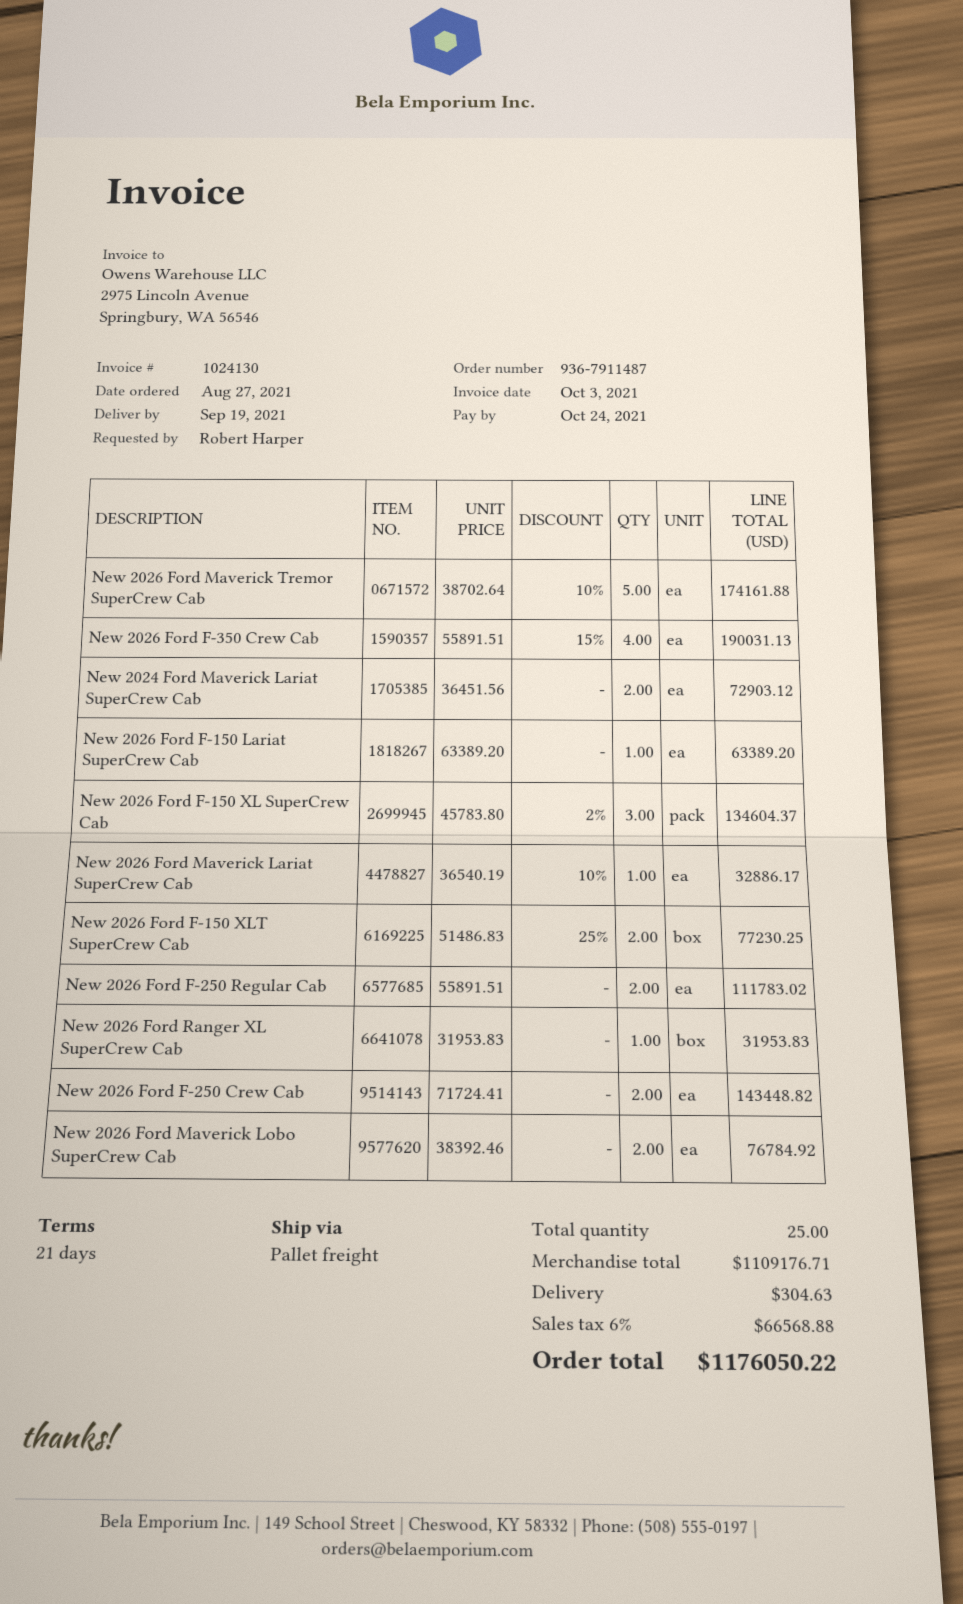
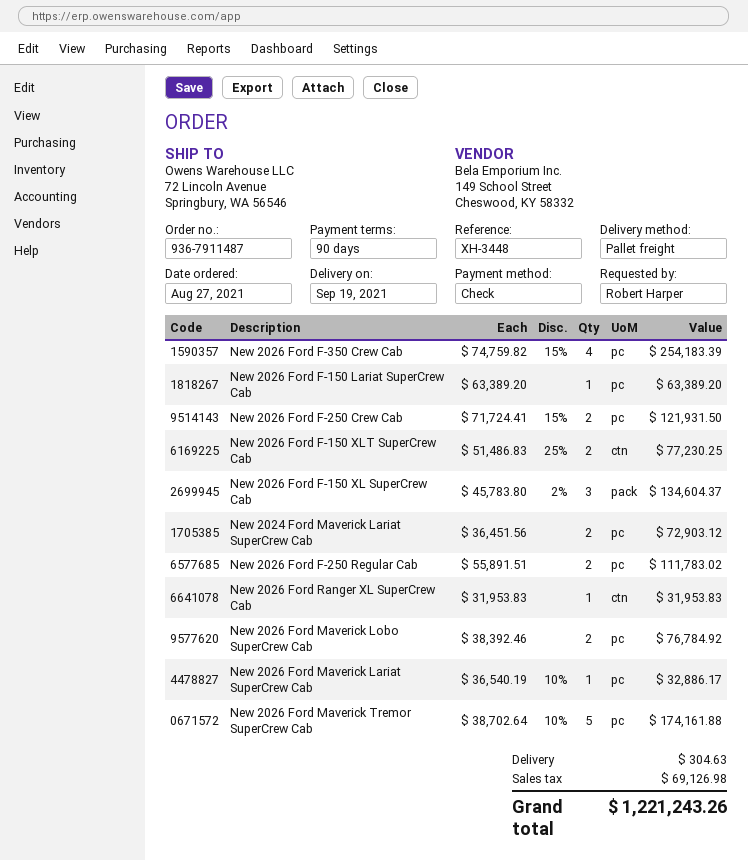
payment terms: 21 days -> 90 days
New 2026 Ford F-350 Crew Cab: 4 x 55891.51 - 15% = 190031.13 -> 4 x 74759.82 - 15% = 254183.39
New 2026 Ford F-250 Crew Cab: 2 x 71724.41 = 143448.82 -> 2 x 71724.41 - 15% = 121931.50
tax: 66568.88 -> 69126.98
total: 1176050.22 -> 1221243.26

